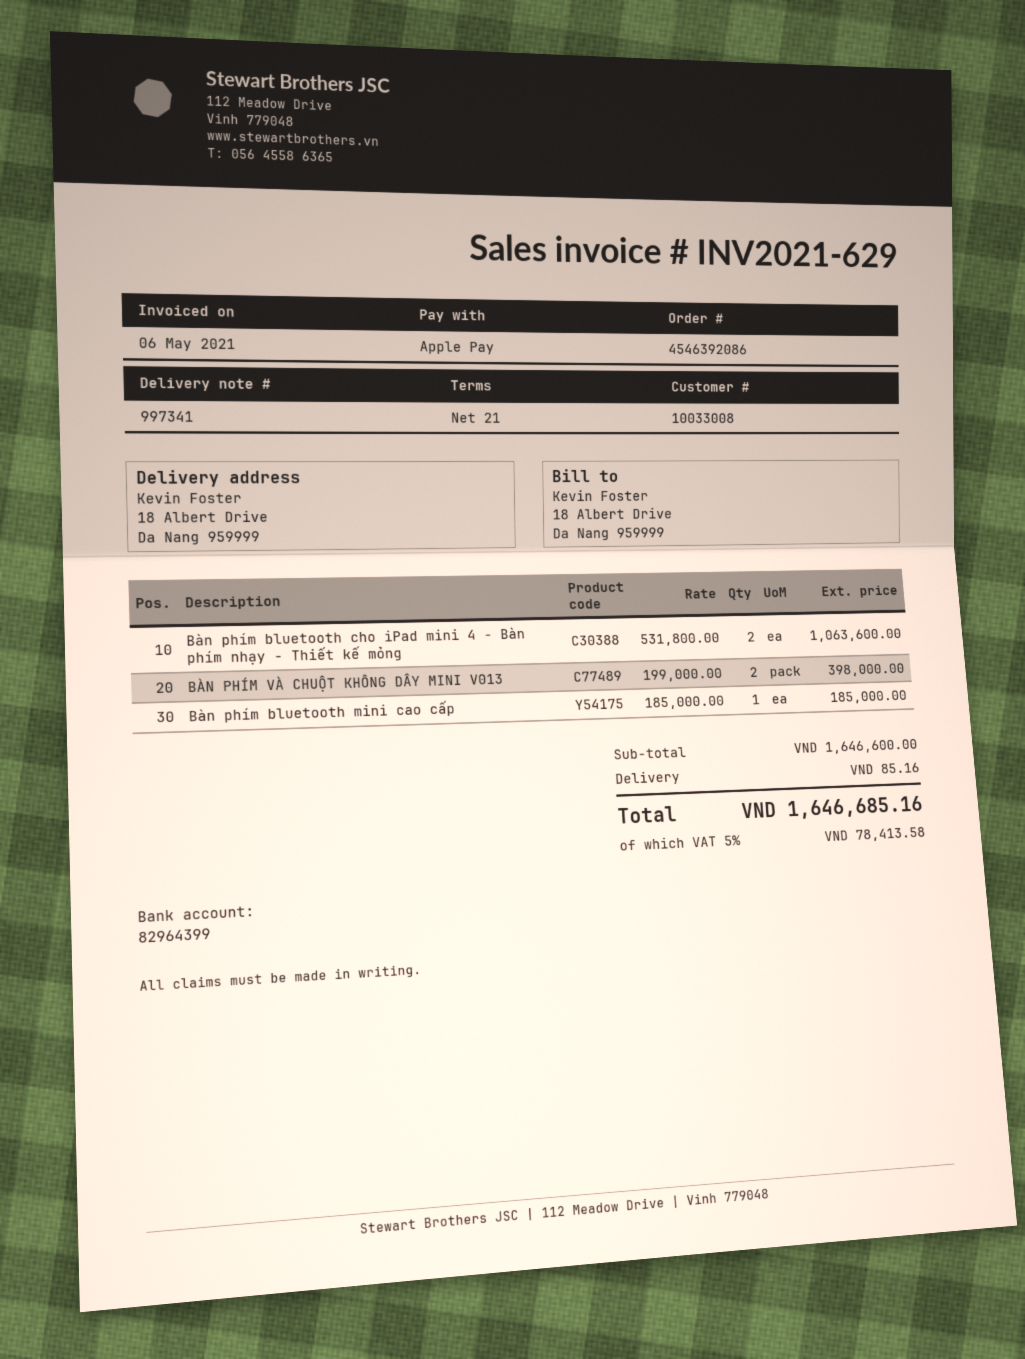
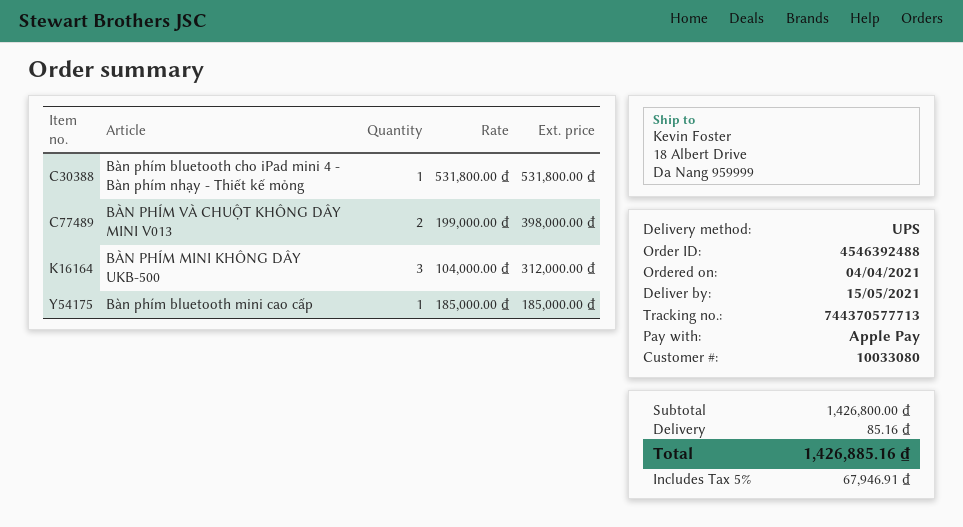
order number: 4546392086 -> 4546392488
customer number: 10033008 -> 10033080
Bàn phím bluetooth cho iPad mini 4 - Bàn phím nhạy - Thiết kế mỏng: 2 x 531800.00 = 1063600.00 -> 1 x 531800.00 = 531800.00
BÀN PHÍM MINI KHÔNG DÂY UKB-500: none -> 3 x 104000.00 = 312000.00
subtotal: 1646600.00 -> 1426800.00
tax: 5% = 78413.58 -> 5% = 67946.91
total: 1646685.16 -> 1426885.16

